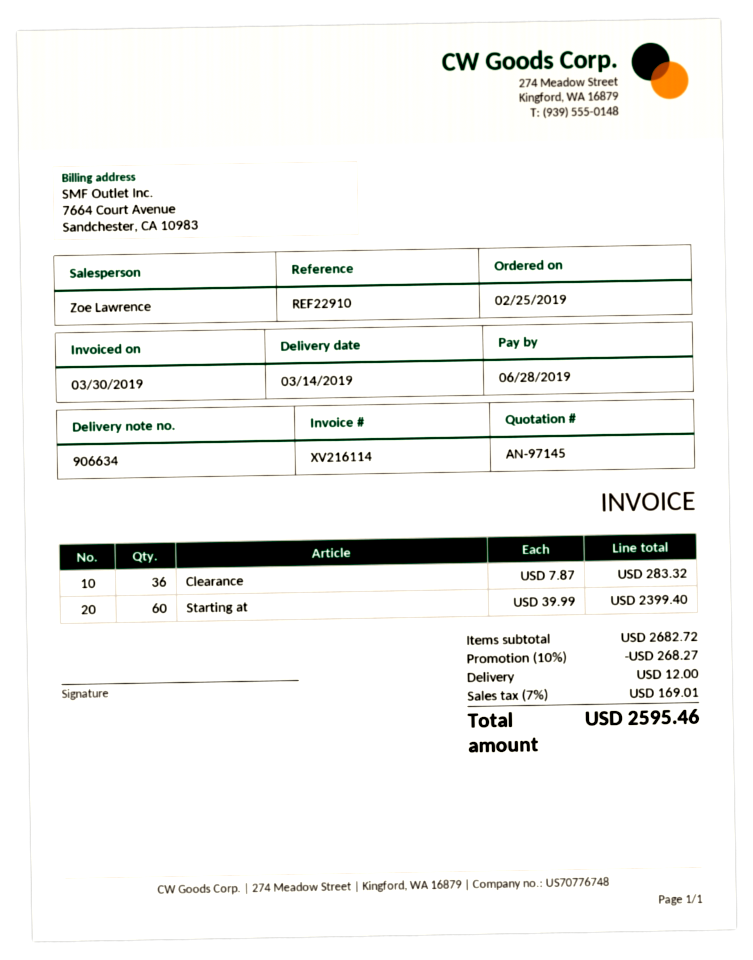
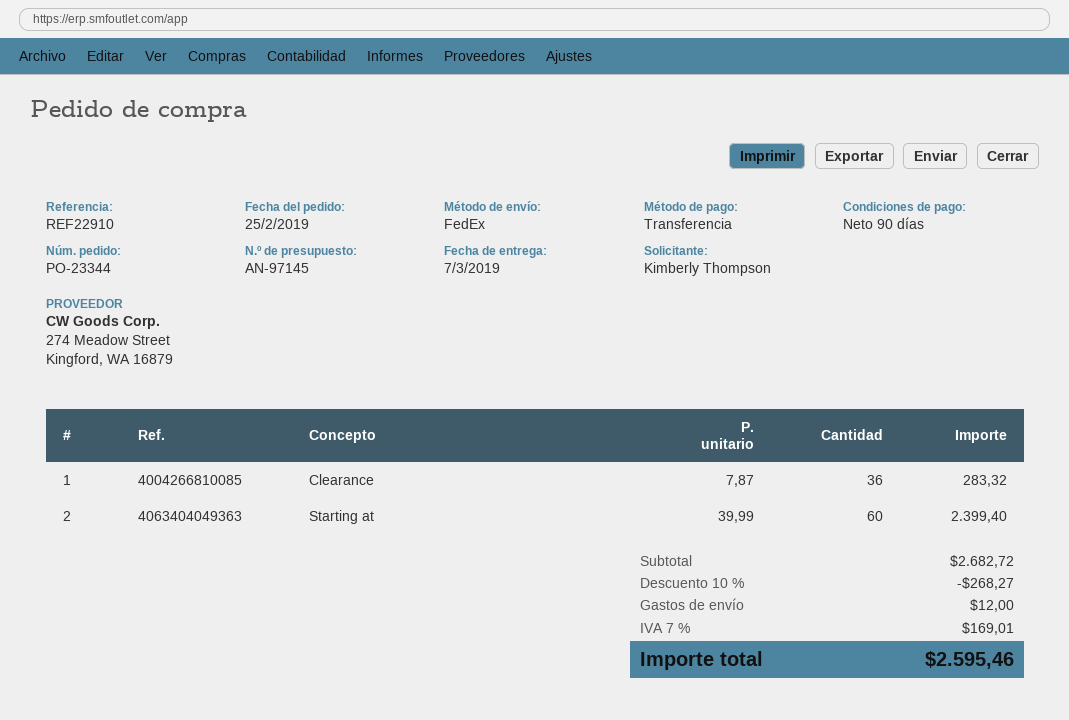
delivery date: 2019-03-14 -> 2019-03-07

